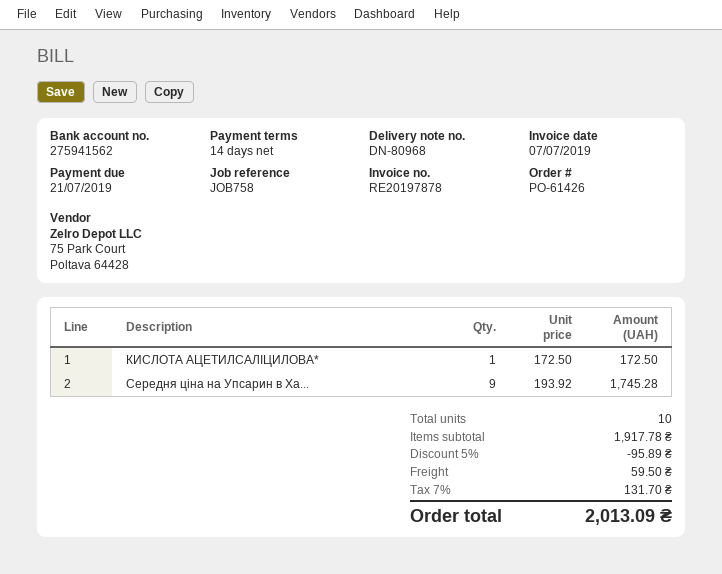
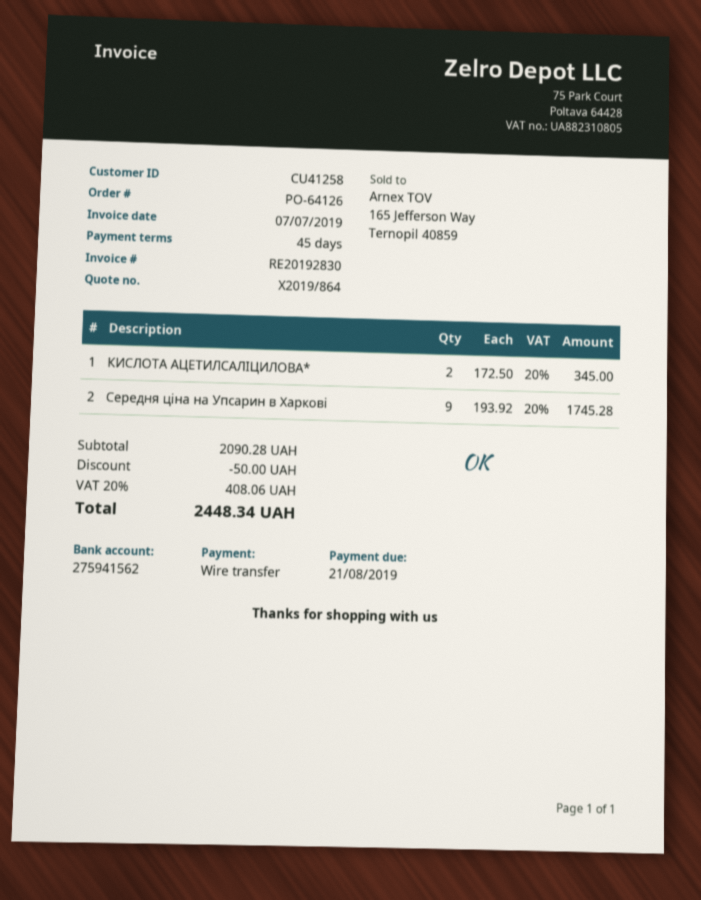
order number: PO-61426 -> PO-64126
invoice number: RE20197878 -> RE20192830
payment terms: 14 days -> 45 days
due date: 2019-07-21 -> 2019-08-21
КИСЛОТА АЦЕТИЛСАЛІЦИЛОВА*: 1 x 172.50 = 172.50 -> 2 x 172.50 = 345.00
subtotal: 1917.78 -> 2090.28
discount: 95.89 -> 50.00
shipping: 59.50 -> none
tax: 7% = 131.70 -> 20% = 408.06
total: 2013.09 -> 2448.34

